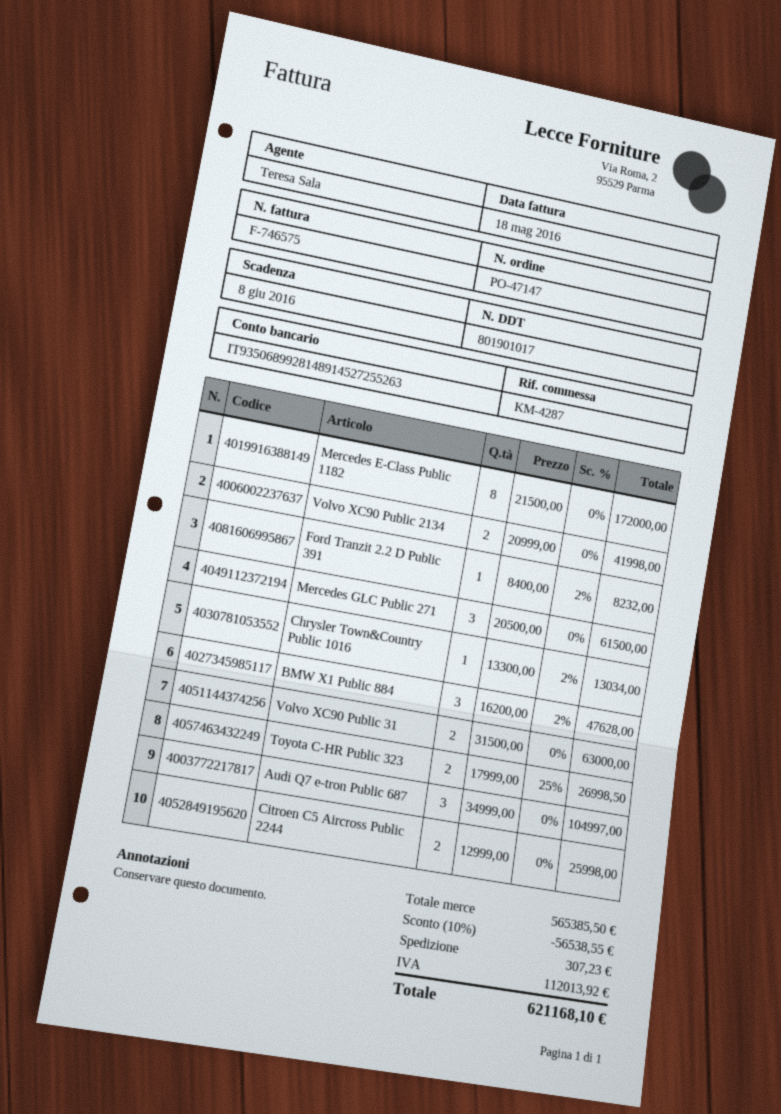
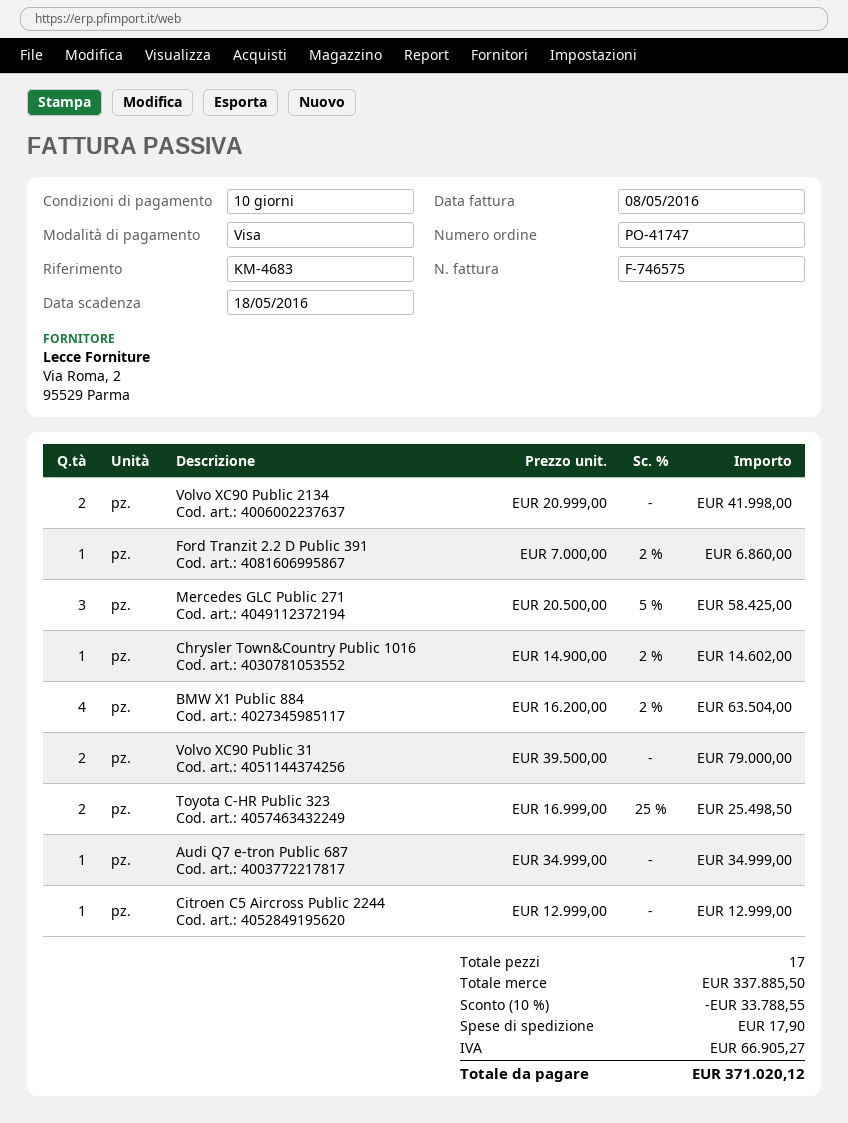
order number: PO-47147 -> PO-41747
invoice date: 2016-05-18 -> 2016-05-08
due date: 2016-06-08 -> 2016-05-18
reference: KM-4287 -> KM-4683
Mercedes E-Class Public 1182: 8 x 21500.00 = 172000.00 -> none
Ford Tranzit 2.2 D Public 391: 1 x 8400.00 - 2% = 8232.00 -> 1 x 7000.00 - 2% = 6860.00
Mercedes GLC Public 271: 3 x 20500.00 = 61500.00 -> 3 x 20500.00 - 5% = 58425.00
Chrysler Town&Country Public 1016: 1 x 13300.00 - 2% = 13034.00 -> 1 x 14900.00 - 2% = 14602.00
BMW X1 Public 884: 3 x 16200.00 - 2% = 47628.00 -> 4 x 16200.00 - 2% = 63504.00
Volvo XC90 Public 31: 2 x 31500.00 = 63000.00 -> 2 x 39500.00 = 79000.00
Toyota C-HR Public 323: 2 x 17999.00 - 25% = 26998.50 -> 2 x 16999.00 - 25% = 25498.50
Audi Q7 e-tron Public 687: 3 x 34999.00 = 104997.00 -> 1 x 34999.00 = 34999.00
Citroen C5 Aircross Public 2244: 2 x 12999.00 = 25998.00 -> 1 x 12999.00 = 12999.00
subtotal: 565385.50 -> 337885.50
discount: 10% = 56538.55 -> 10% = 33788.55
shipping: 307.23 -> 17.90
tax: 112013.92 -> 66905.27
total: 621168.10 -> 371020.12

